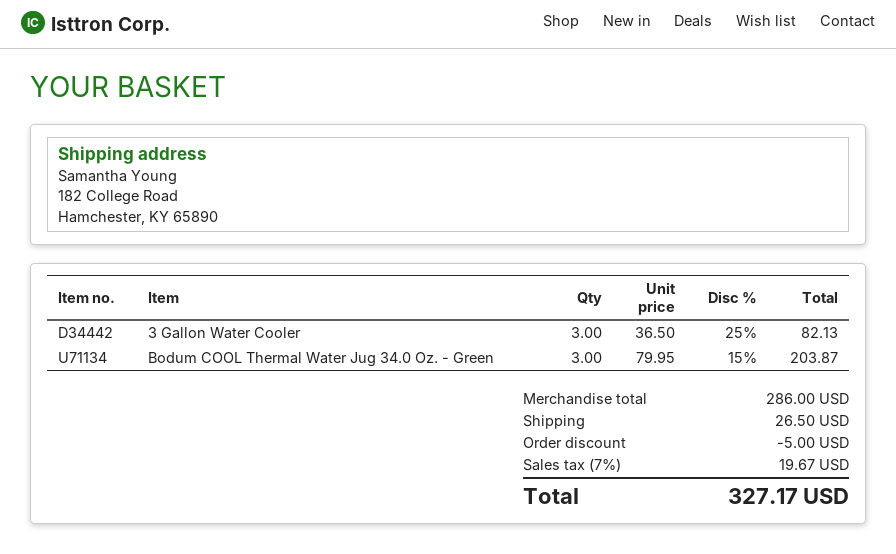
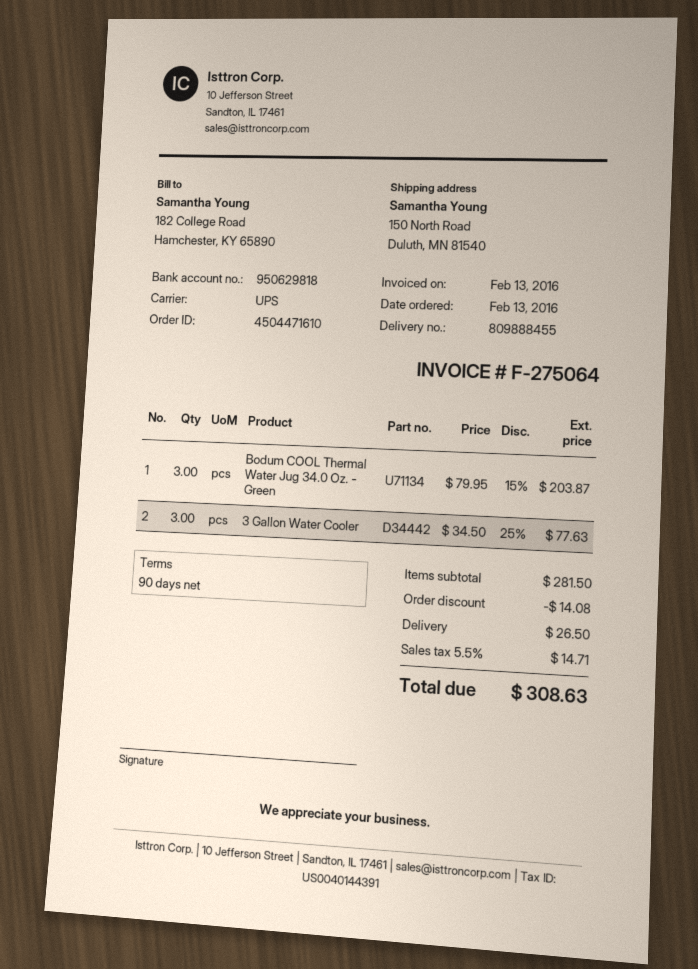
ship to: 182 College Road, Hamchester, KY 65890 -> 150 North Road, Duluth, MN 81540
3 Gallon Water Cooler: 3 x 36.50 - 25% = 82.13 -> 3 x 34.50 - 25% = 77.63
subtotal: 286.00 -> 281.50
discount: 5.00 -> 14.08
tax: 7% = 19.67 -> 5.5% = 14.71
total: 327.17 -> 308.63

